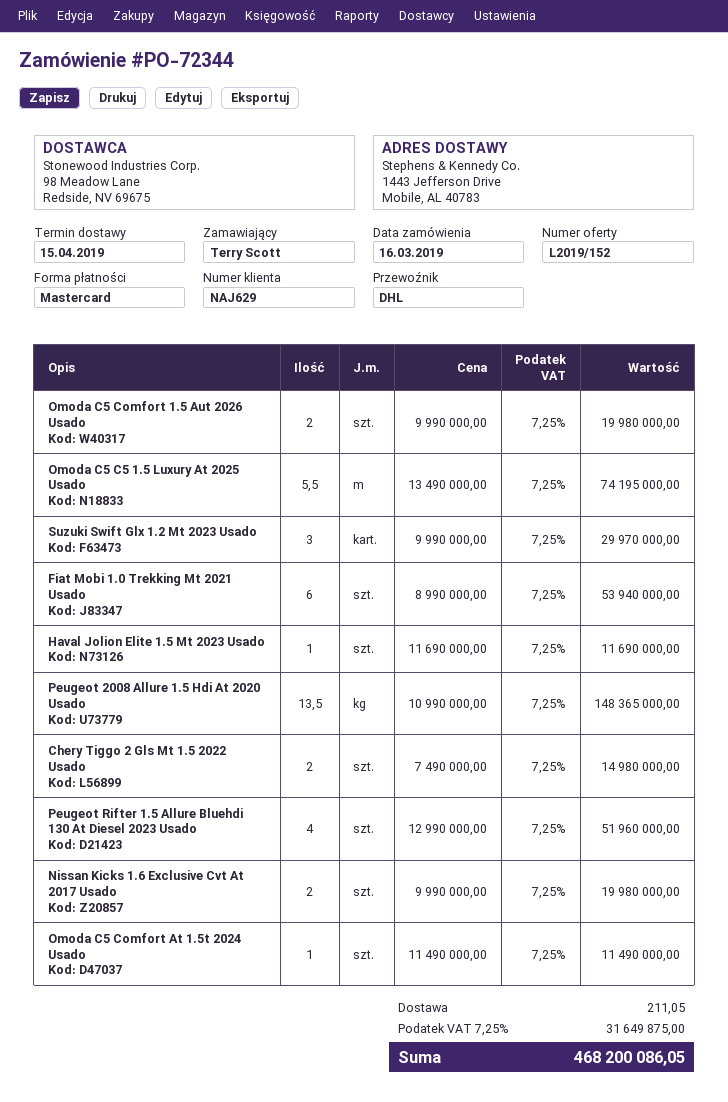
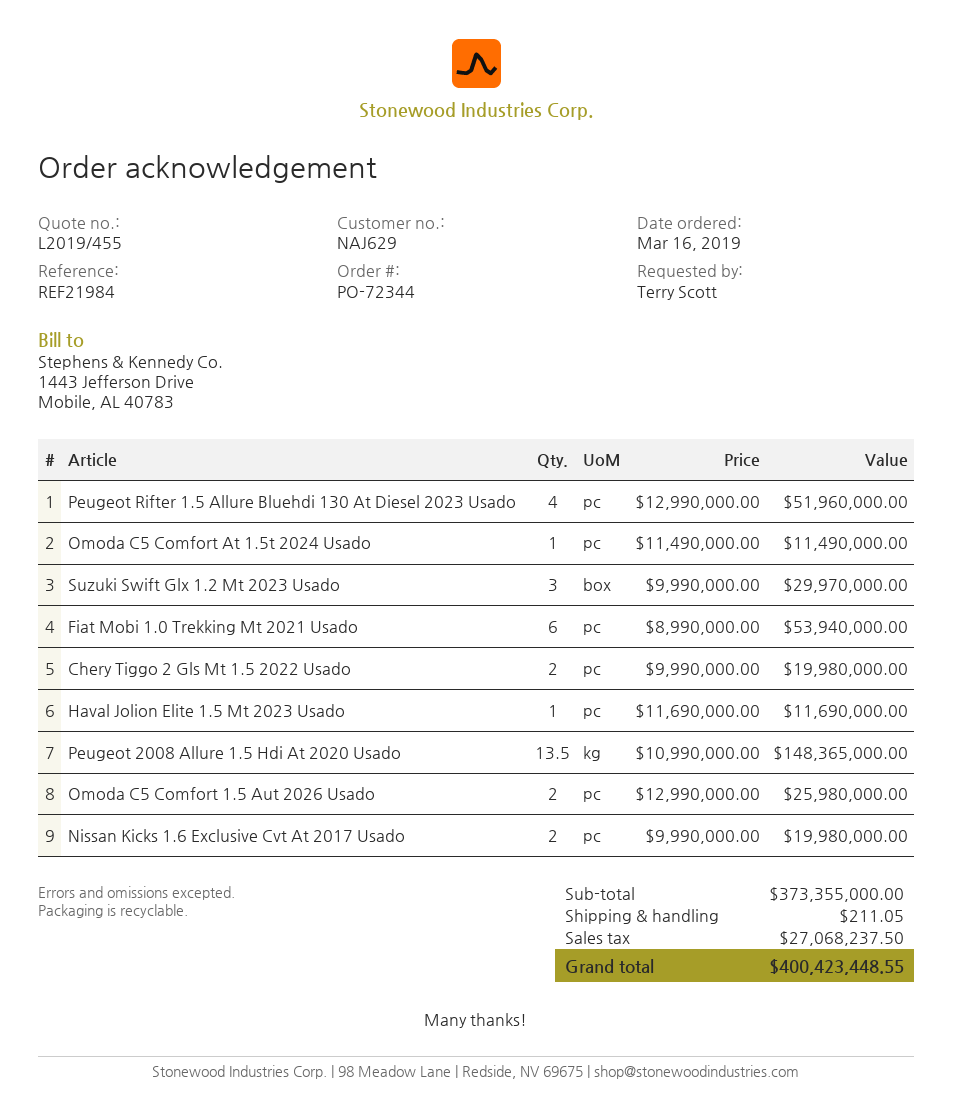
quote number: L2019/152 -> L2019/455
Omoda C5 Comfort 1.5 Aut 2026 Usado: 2 x 9990000.00 = 19980000.00 -> 2 x 12990000.00 = 25980000.00
Omoda C5 C5 1.5 Luxury At 2025 Usado: 5.5 x 13490000.00 = 74195000.00 -> none
Chery Tiggo 2 Gls Mt 1.5 2022 Usado: 2 x 7490000.00 = 14980000.00 -> 2 x 9990000.00 = 19980000.00
tax: 31649875.00 -> 27068237.50
total: 468200086.05 -> 400423448.55

